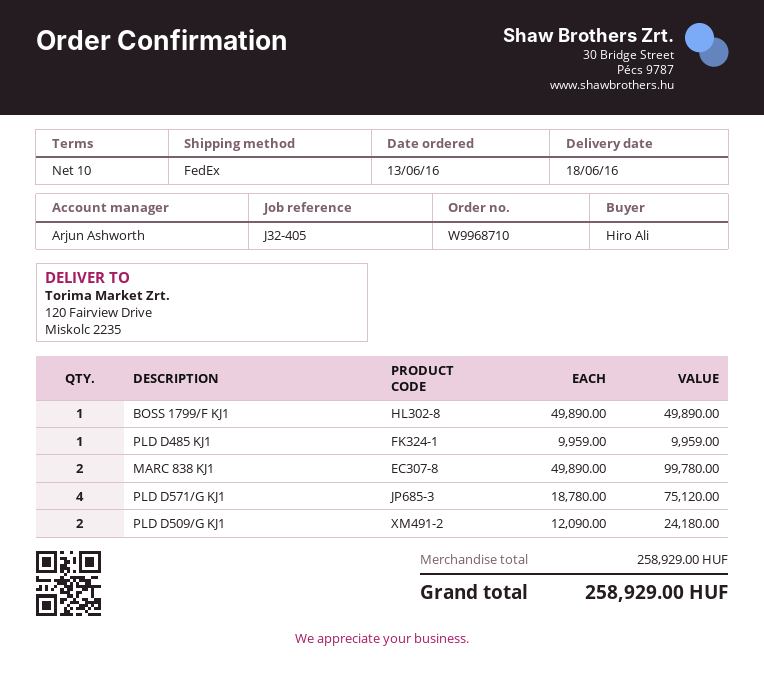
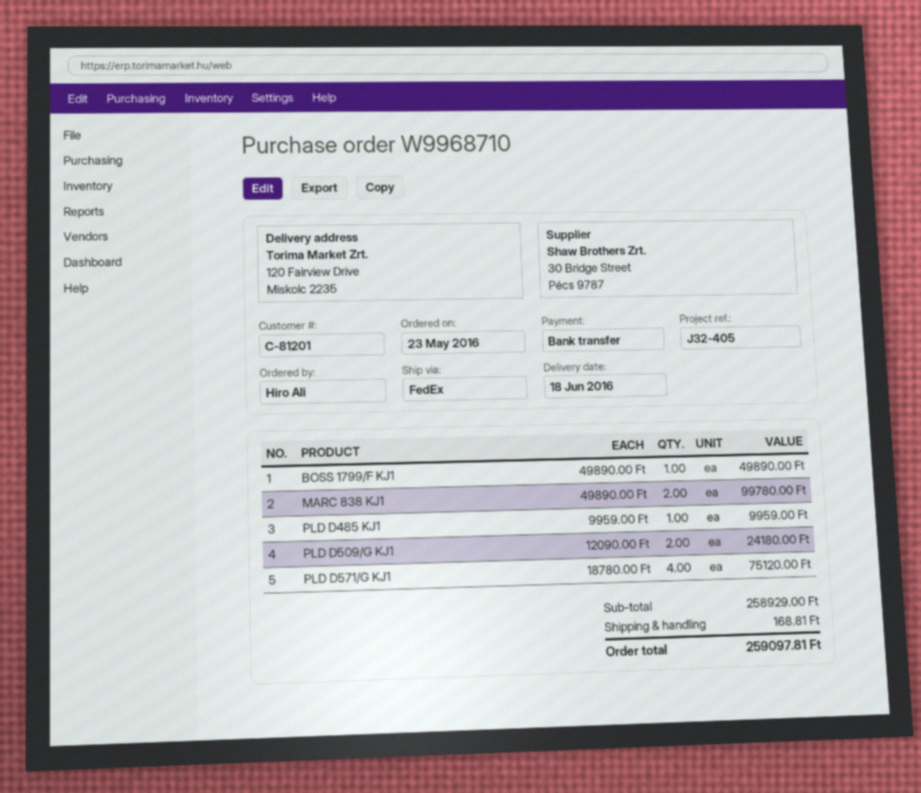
order date: 2016-06-13 -> 2016-05-23
shipping: none -> 168.81
total: 258929.00 -> 259097.81

